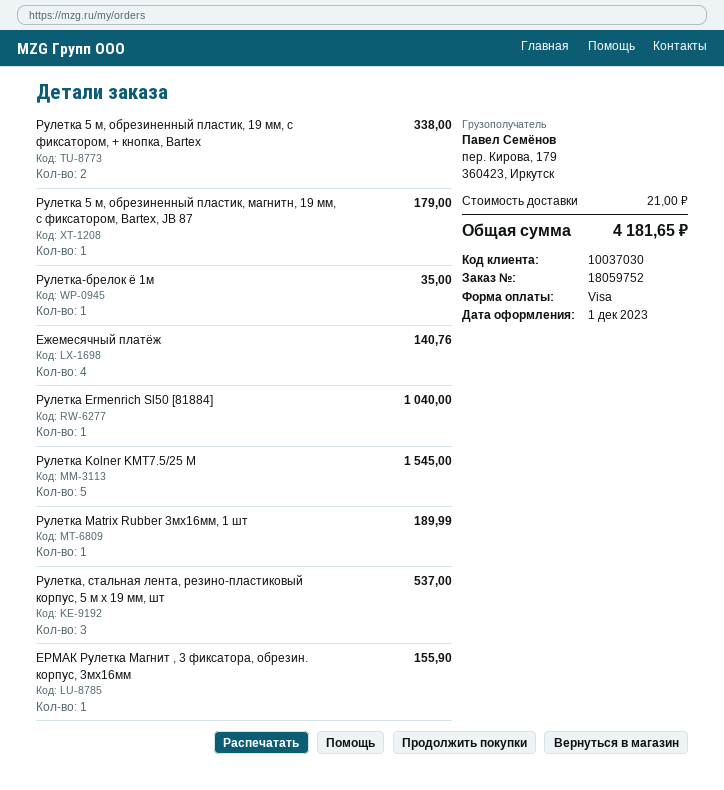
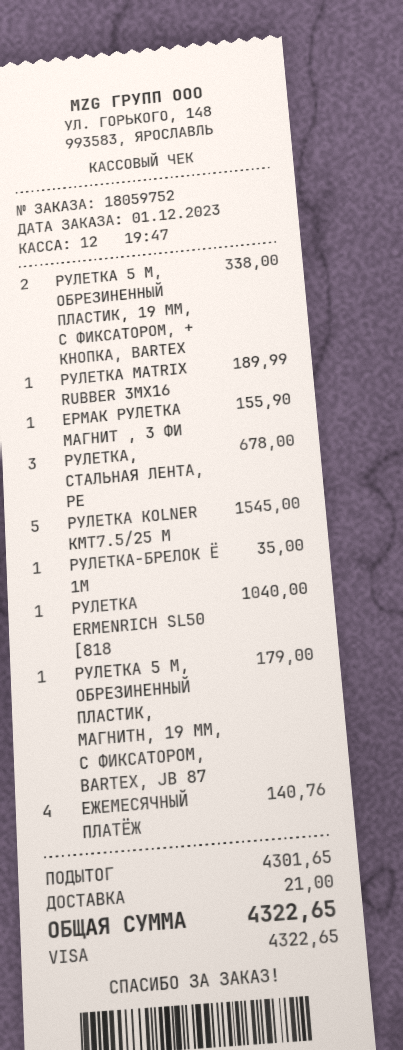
Рулетка, стальная лента, резино-пластиковый корпус, 5 м х 19 мм, шт: 3 for 537.00 -> 3 for 678.00
total: 4181.65 -> 4322.65

